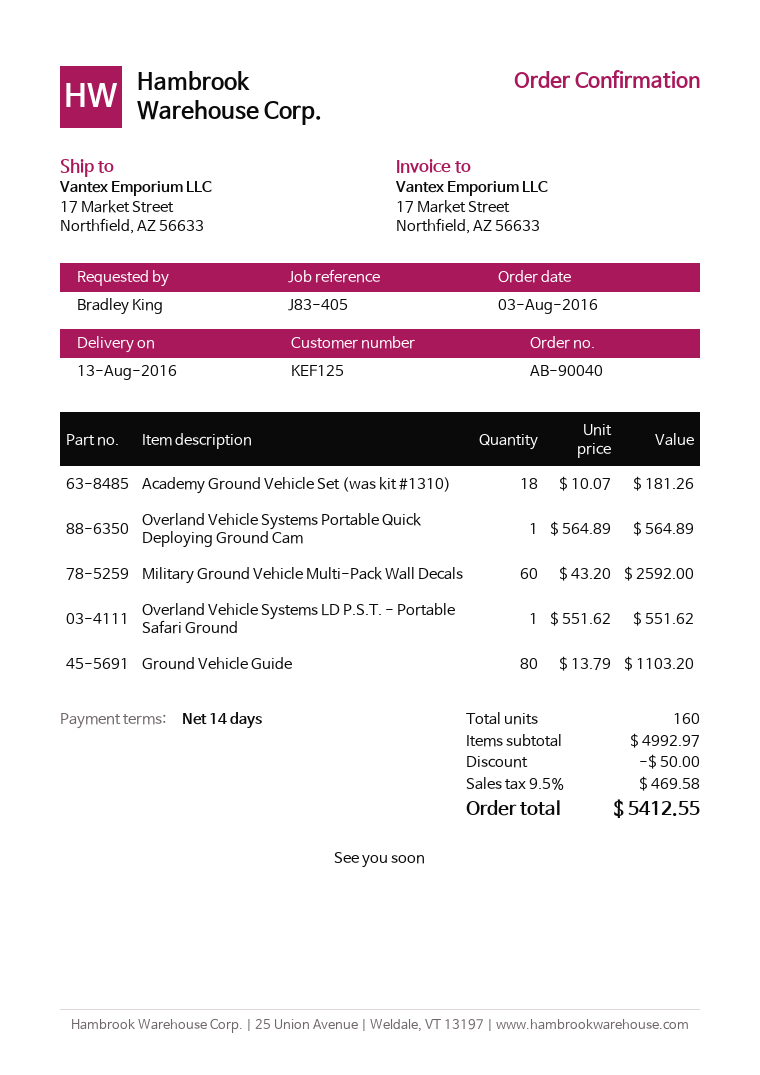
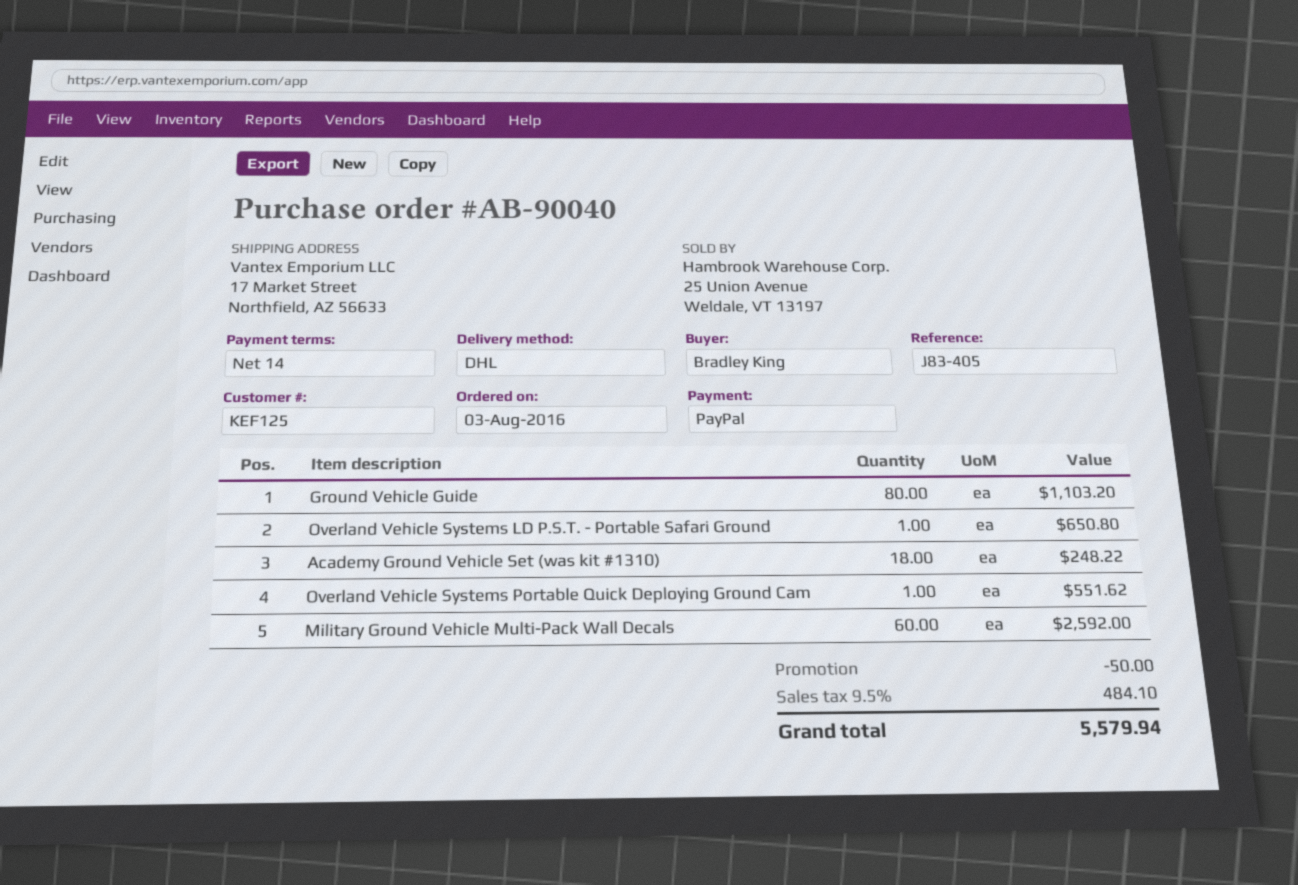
Academy Ground Vehicle Set (was kit #1310): 18 for 181.26 -> 18 for 248.22
Overland Vehicle Systems Portable Quick Deploying Ground Cam: 1 for 564.89 -> 1 for 551.62
Overland Vehicle Systems LD P.S.T. - Portable Safari Ground: 1 for 551.62 -> 1 for 650.80
tax: 9.5% = 469.58 -> 9.5% = 484.10
total: 5412.55 -> 5579.94

